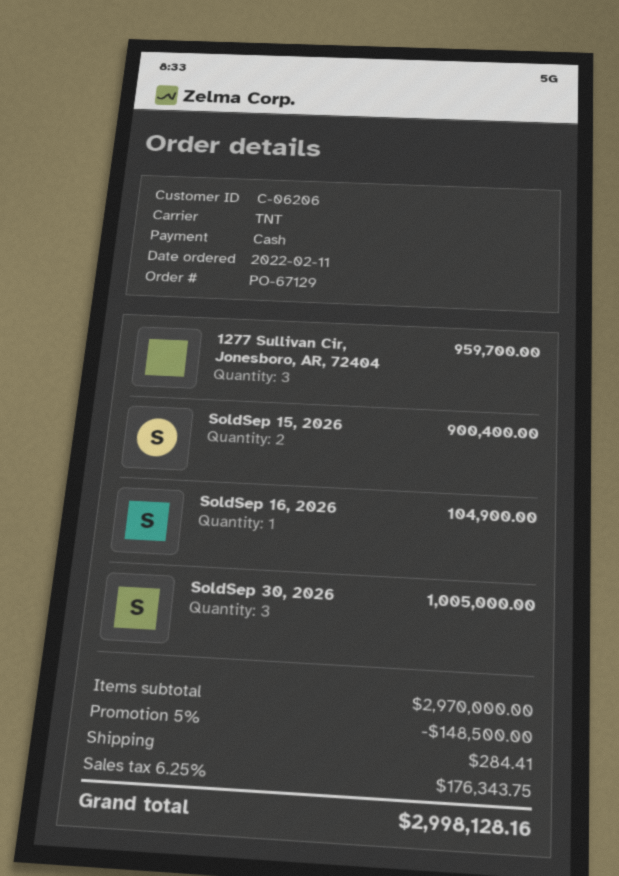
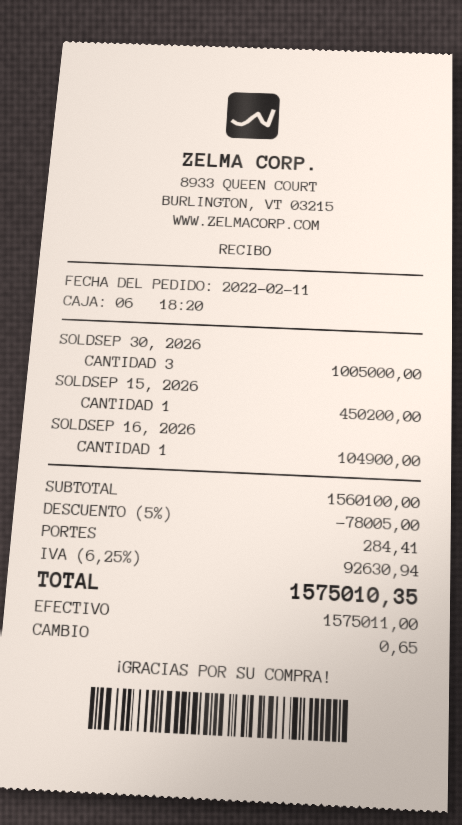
1277 Sullivan Cir, Jonesboro, AR, 72404: 3 for 959700.00 -> none
SoldSep 15, 2026: 2 for 900400.00 -> 1 for 450200.00
subtotal: 2970000.00 -> 1560100.00
discount: 5% = 148500.00 -> 5% = 78005.00
tax: 6.25% = 176343.75 -> 6.25% = 92630.94
total: 2998128.16 -> 1575010.35

